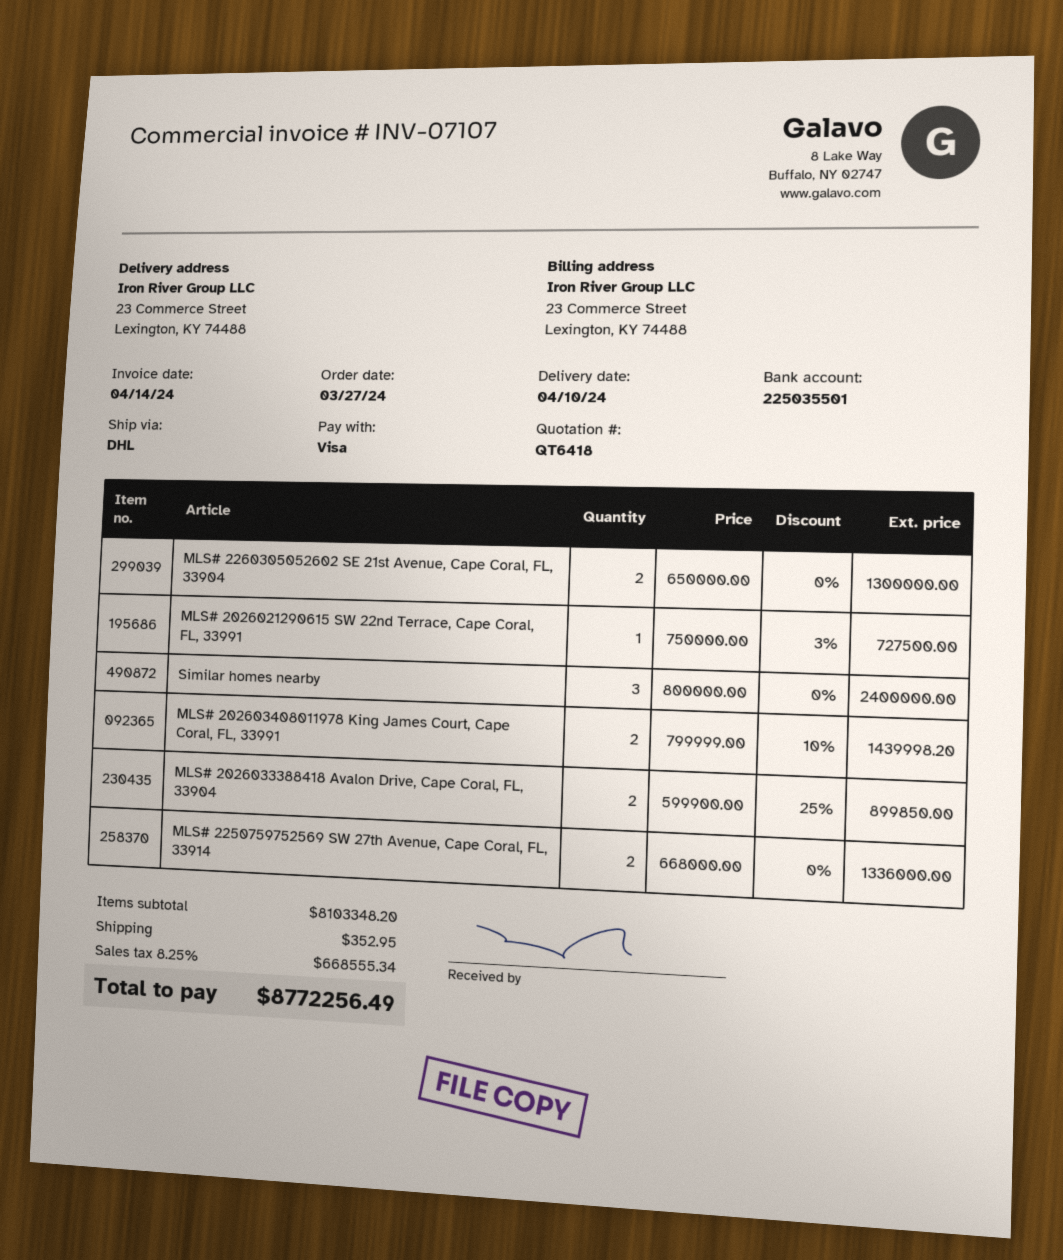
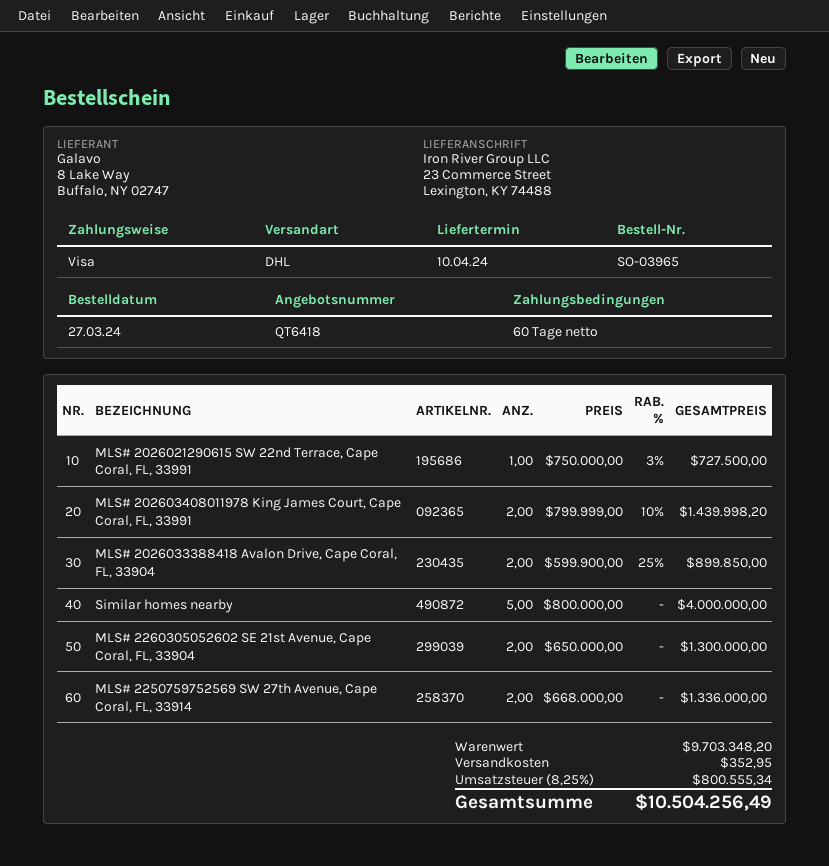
Similar homes nearby: 3 x 800000.00 = 2400000.00 -> 5 x 800000.00 = 4000000.00
subtotal: 8103348.20 -> 9703348.20
tax: 8.25% = 668555.34 -> 8.25% = 800555.34
total: 8772256.49 -> 10504256.49

